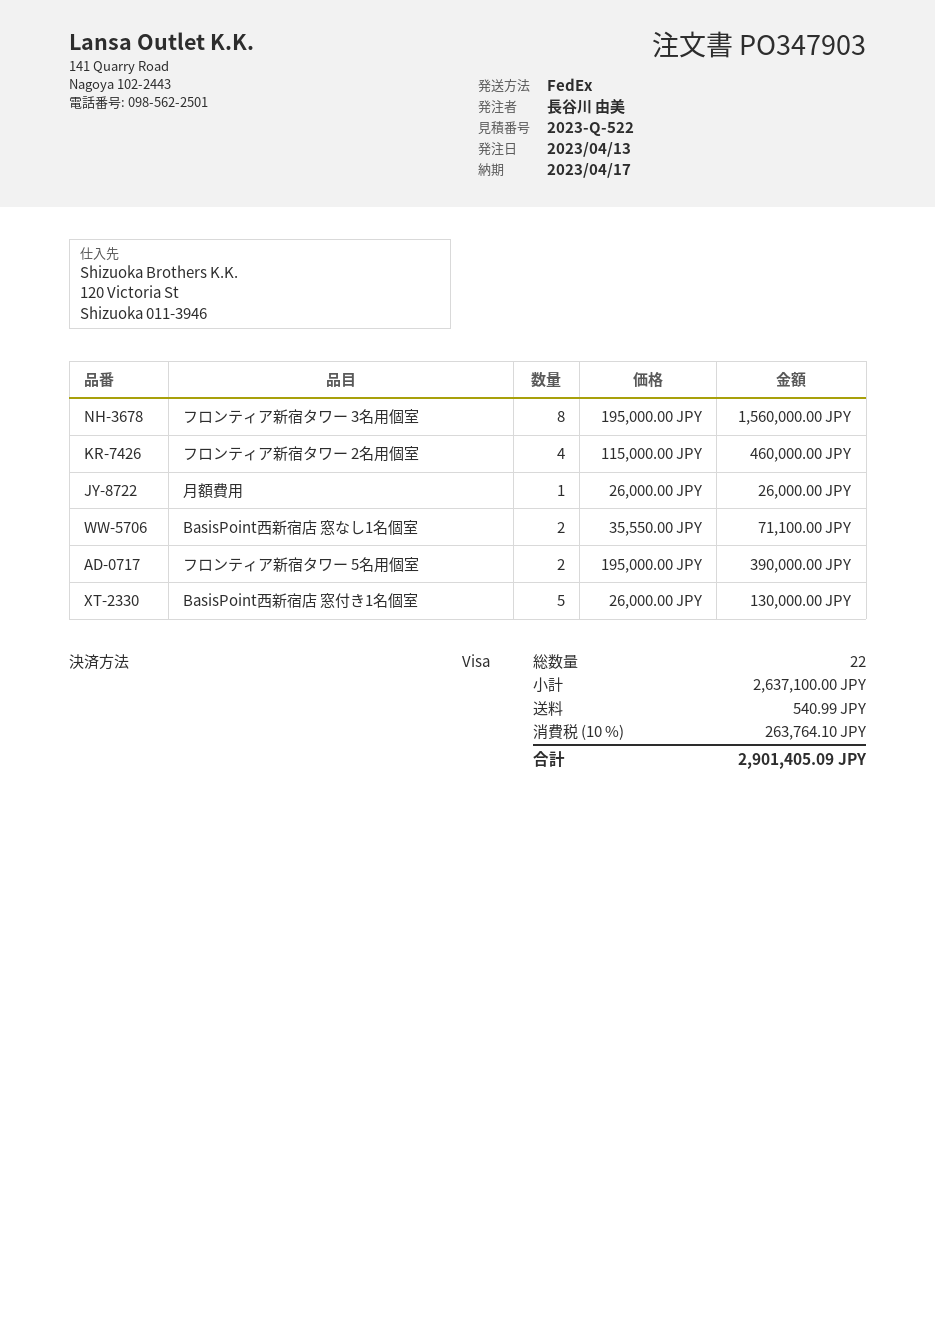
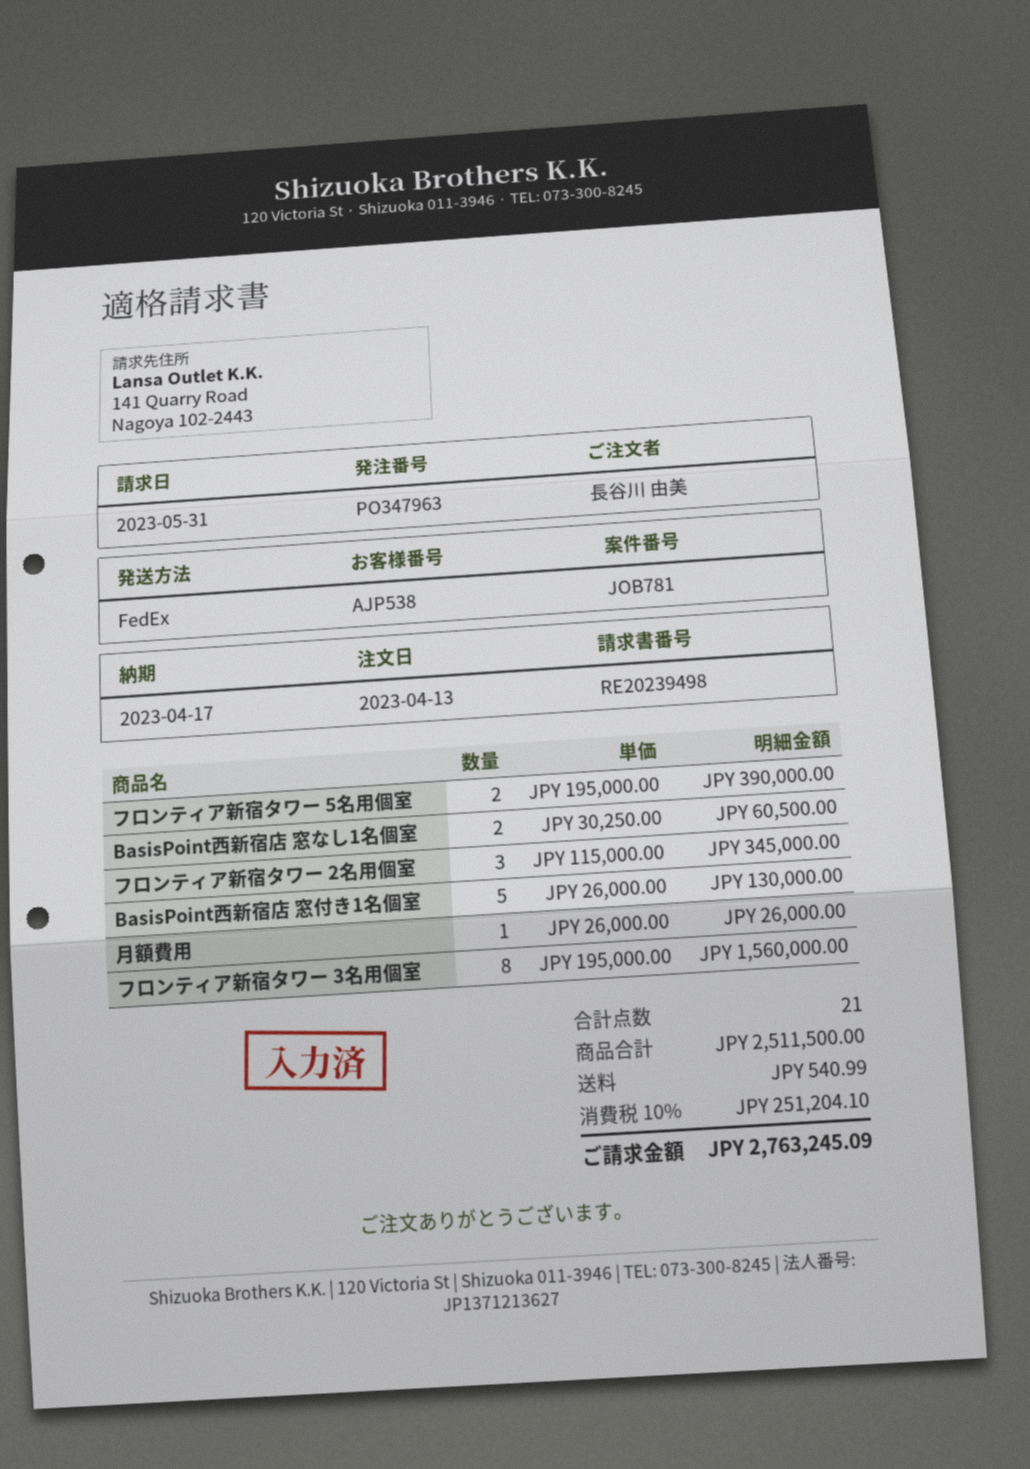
order number: PO347903 -> PO347963
フロンティア新宿タワー 2名用個室: 4 x 115000.00 = 460000.00 -> 3 x 115000.00 = 345000.00
BasisPoint西新宿店 窓なし1名個室: 2 x 35550.00 = 71100.00 -> 2 x 30250.00 = 60500.00
total quantity: 22 -> 21
subtotal: 2637100.00 -> 2511500.00
tax: 10% = 263764.10 -> 10% = 251204.10
total: 2901405.09 -> 2763245.09

